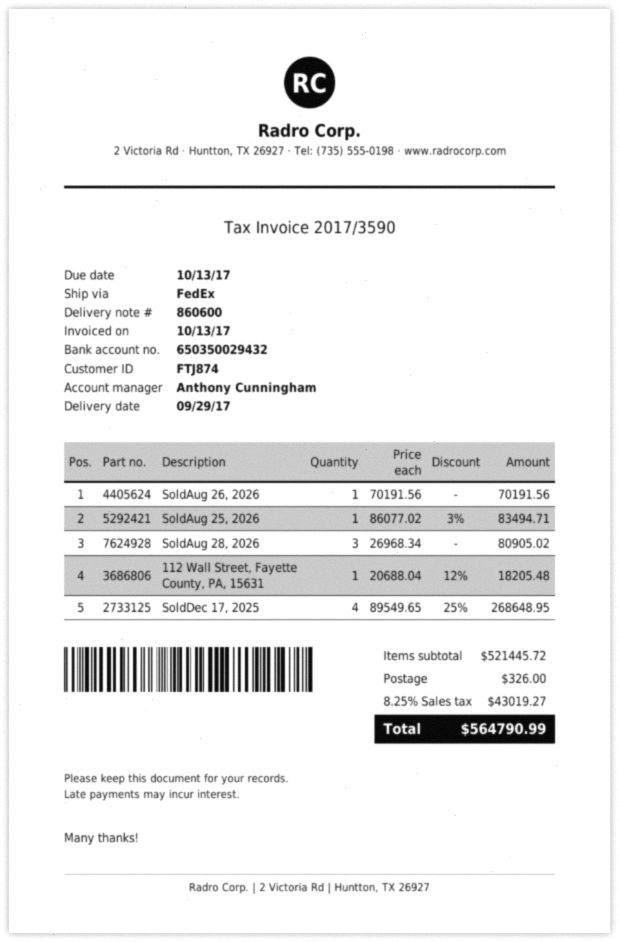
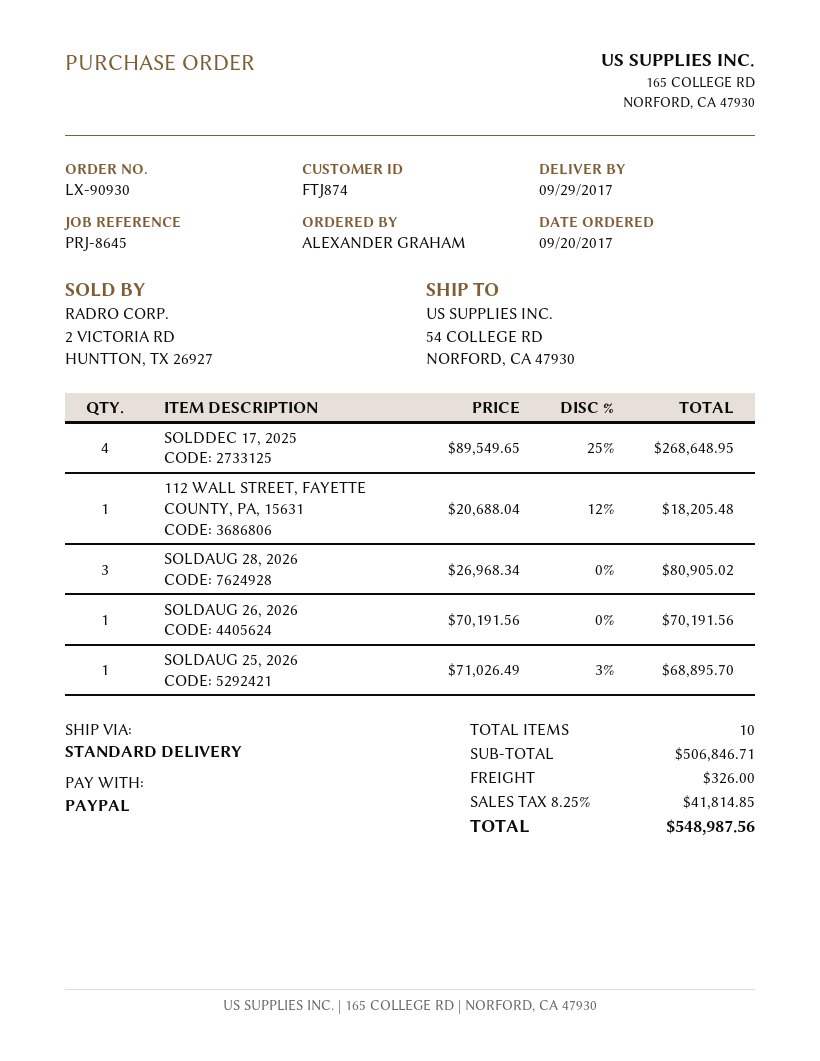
shipping method: FedEx -> standard
SoldAug 25, 2026: 1 x 86077.02 - 3% = 83494.71 -> 1 x 71026.49 - 3% = 68895.70
subtotal: 521445.72 -> 506846.71
tax: 8.25% = 43019.27 -> 8.25% = 41814.85
total: 564790.99 -> 548987.56

